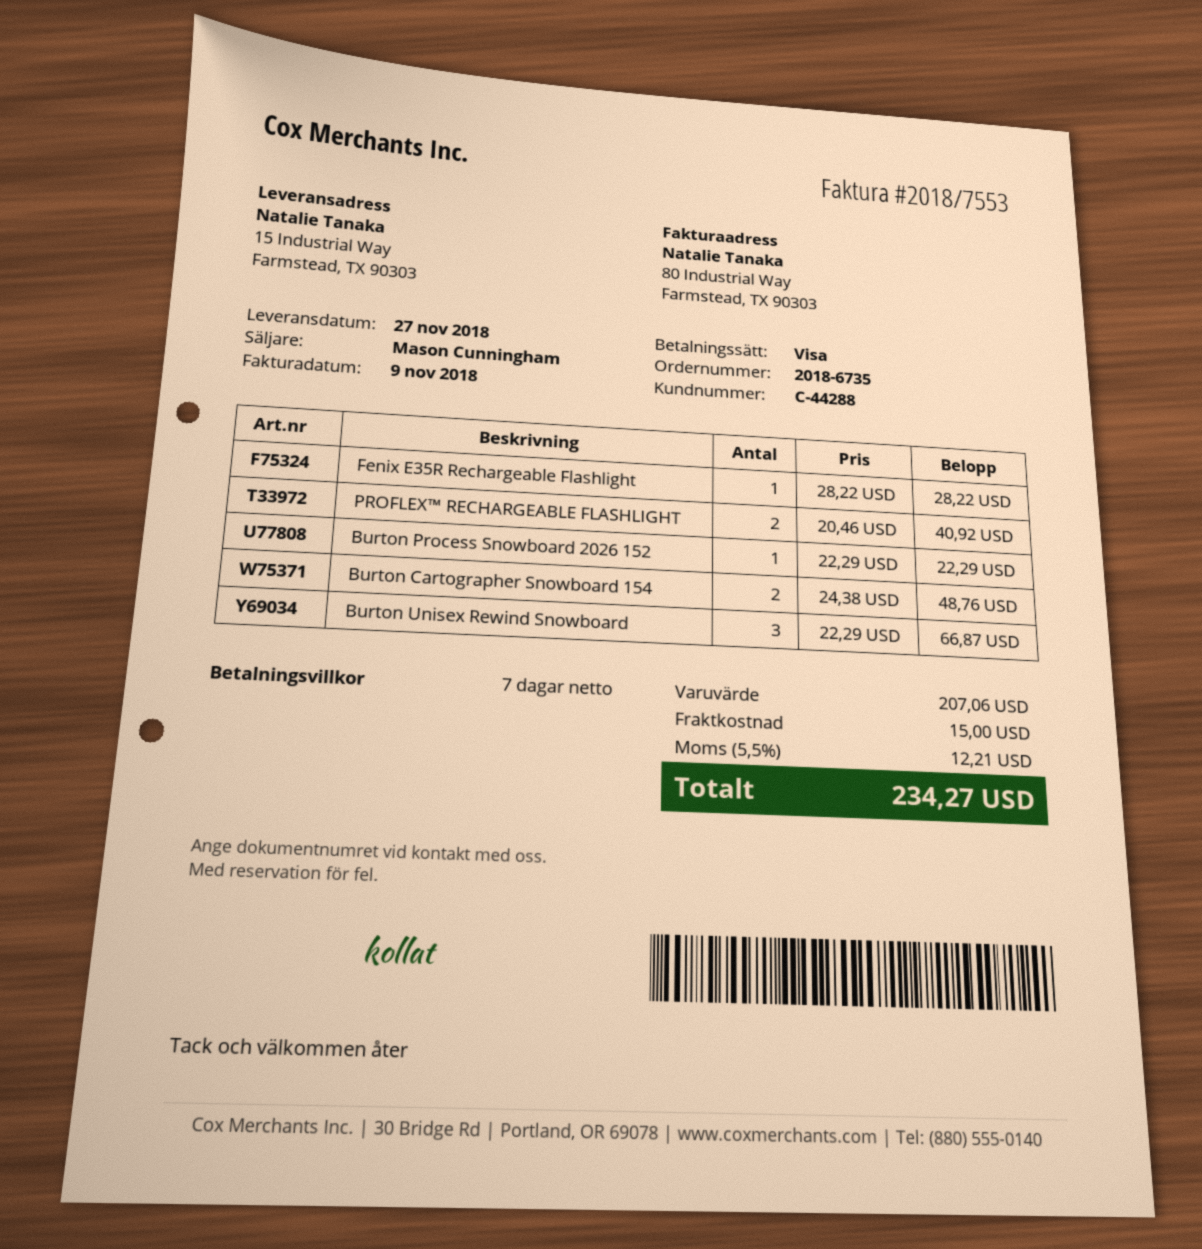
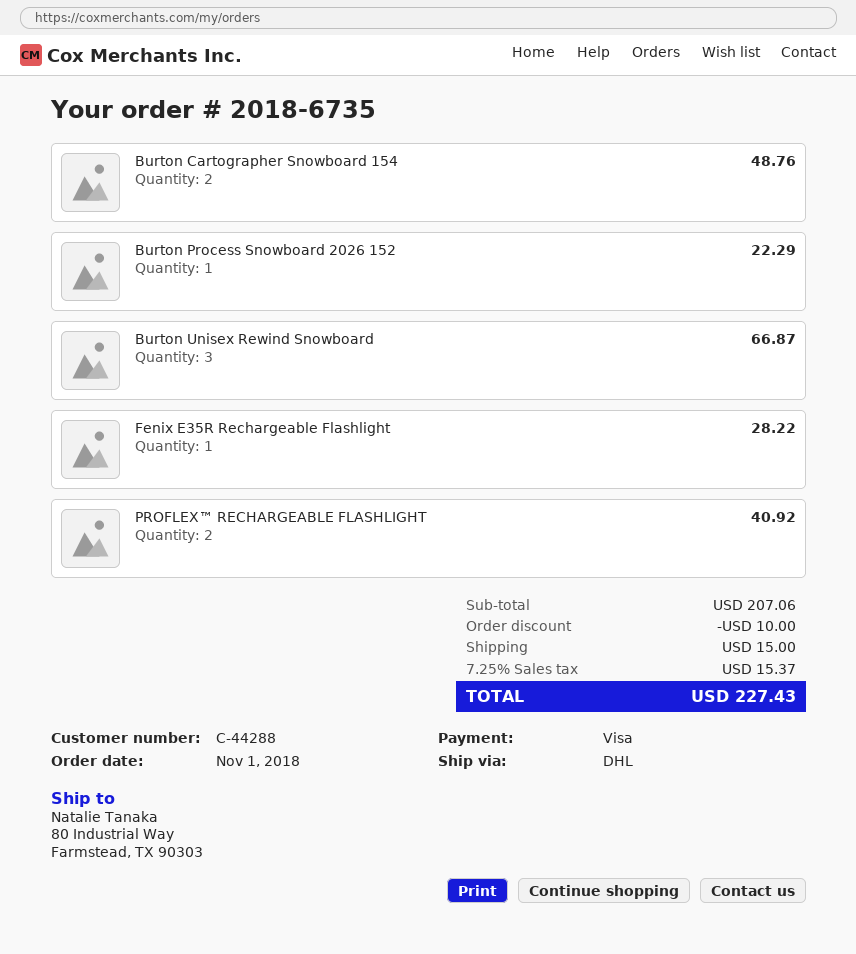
ship to: 15 Industrial Way, Farmstead, TX 90303 -> 80 Industrial Way, Farmstead, TX 90303
discount: none -> 10.00
tax: 5.5% = 12.21 -> 7.25% = 15.37
total: 234.27 -> 227.43

